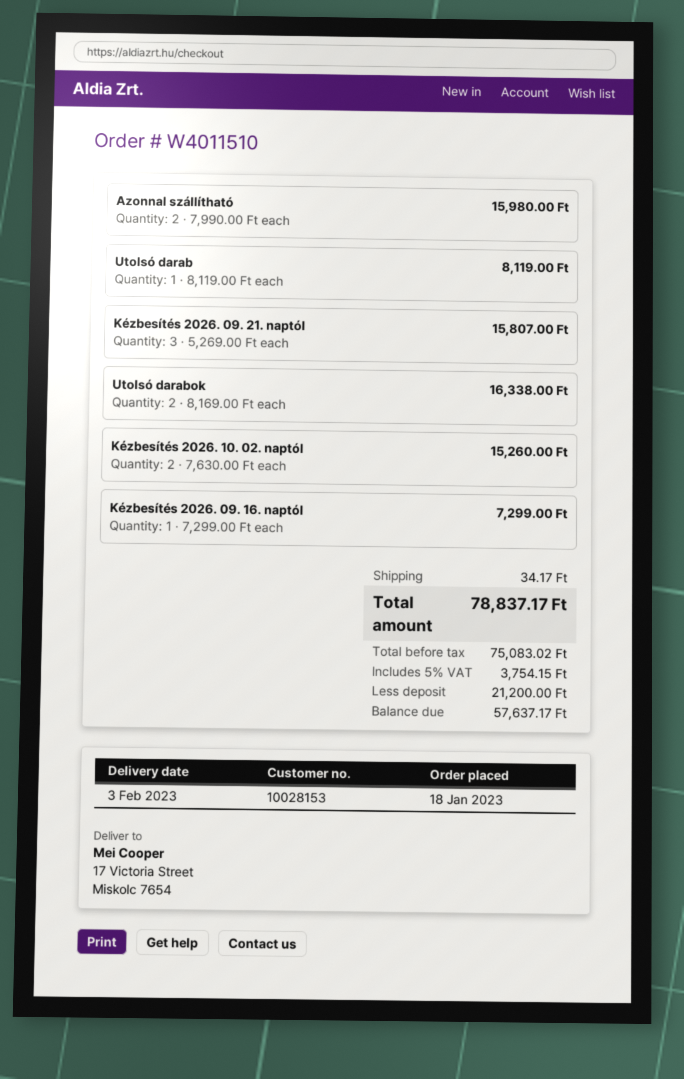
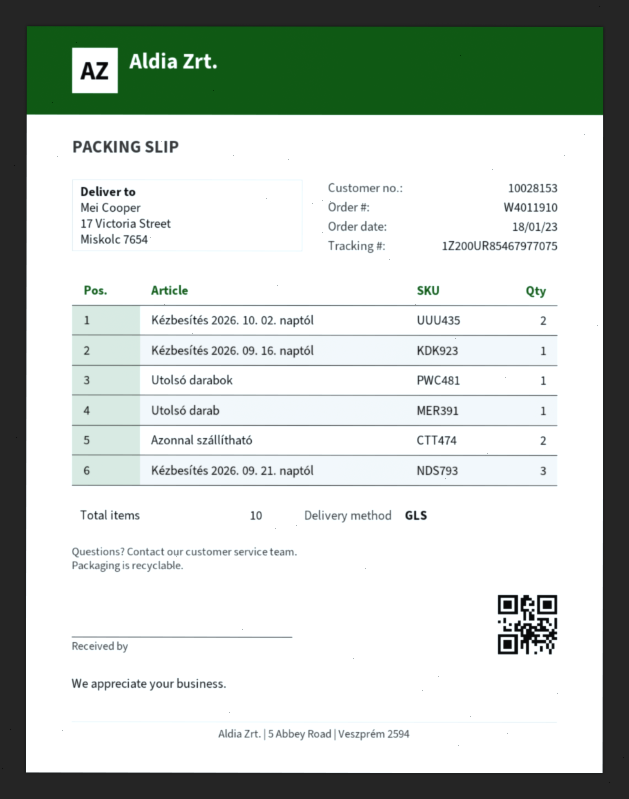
order number: W4011510 -> W4011910
Utolsó darabok: 2 -> 1

